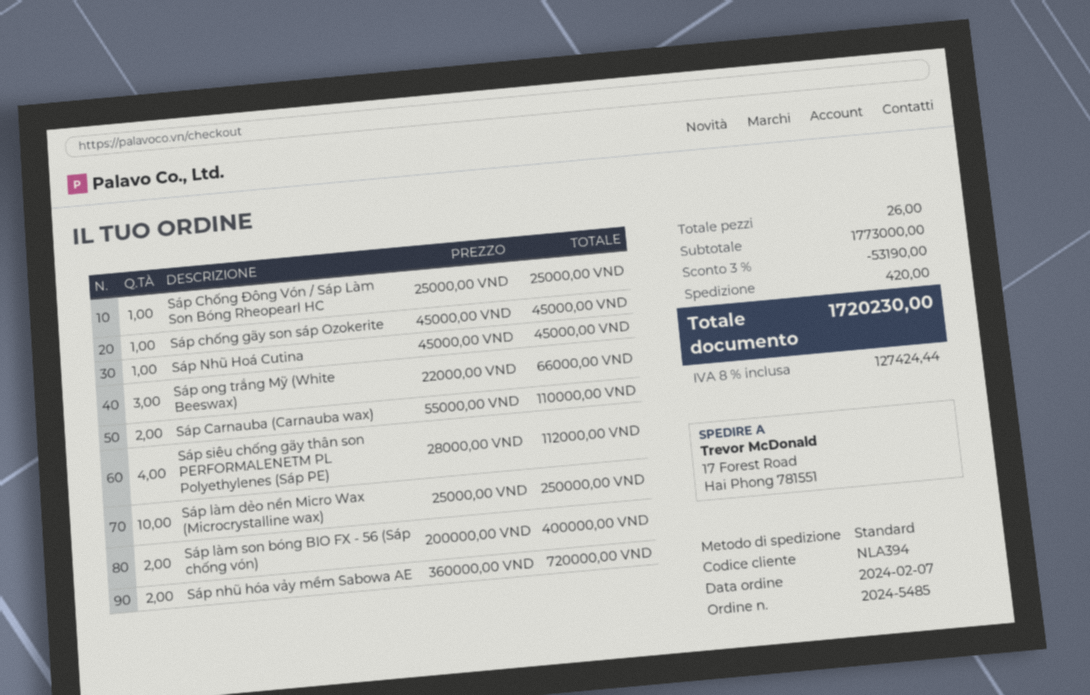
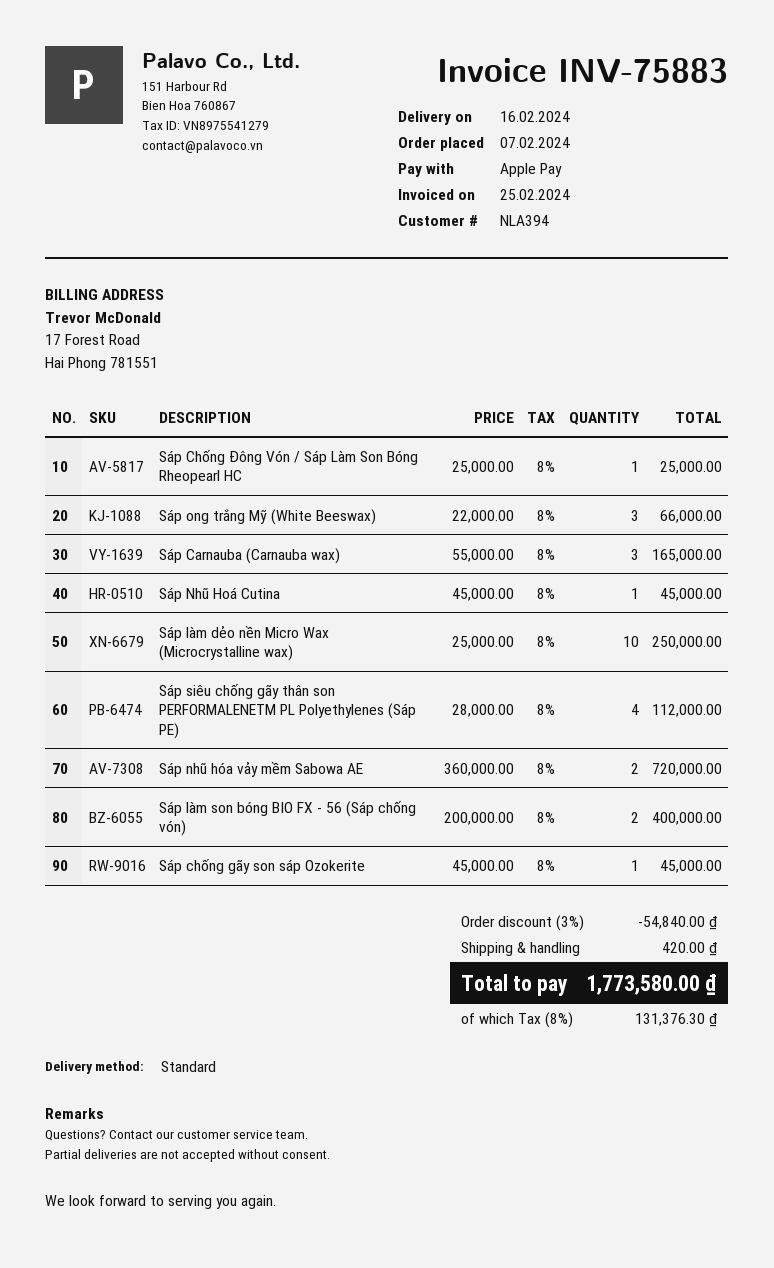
Sáp Carnauba (Carnauba wax): 2 x 55000.00 = 110000.00 -> 3 x 55000.00 = 165000.00
discount: 3% = 53190.00 -> 3% = 54840.00
tax: 8% = 127424.44 -> 8% = 131376.30
total: 1720230.00 -> 1773580.00

